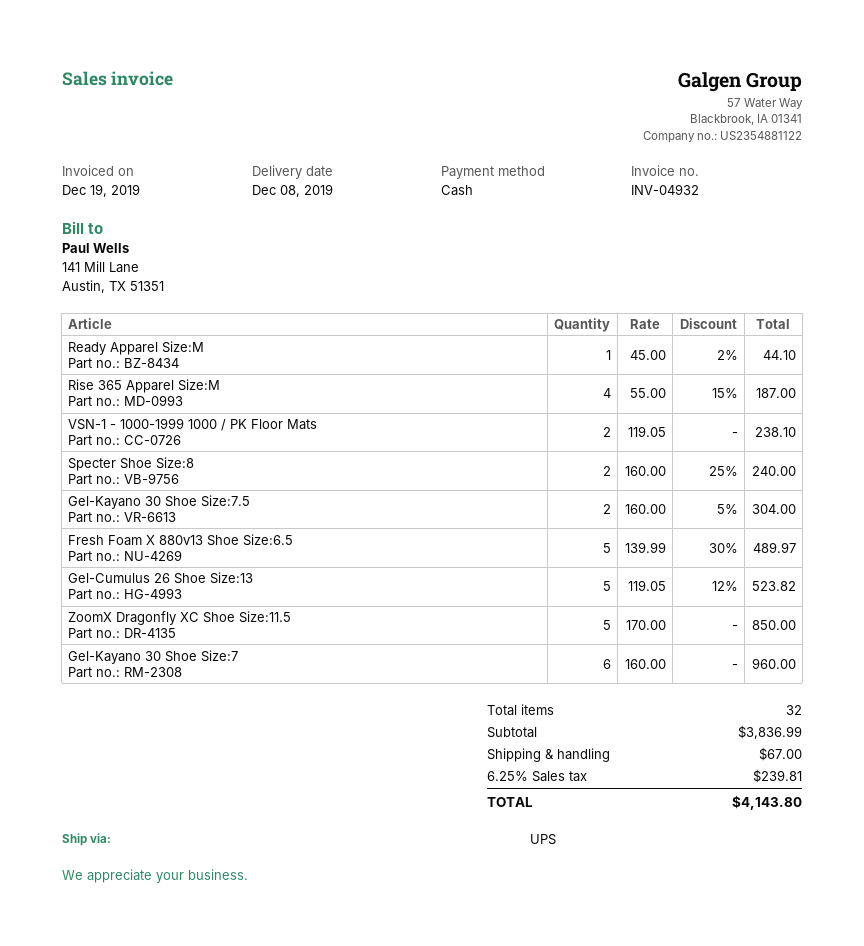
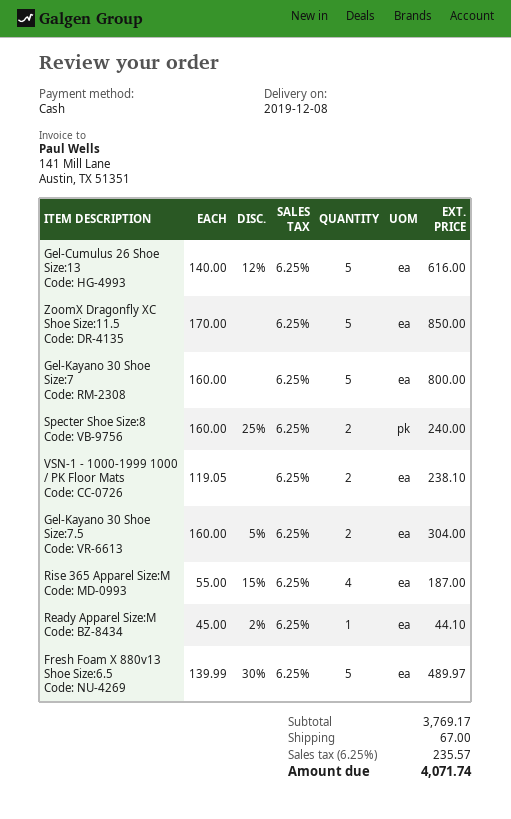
Gel-Cumulus 26 Shoe Size:13: 5 x 119.05 - 12% = 523.82 -> 5 x 140.00 - 12% = 616.00
Gel-Kayano 30 Shoe Size:7: 6 x 160.00 = 960.00 -> 5 x 160.00 = 800.00
subtotal: 3836.99 -> 3769.17
tax: 6.25% = 239.81 -> 6.25% = 235.57
total: 4143.80 -> 4071.74

